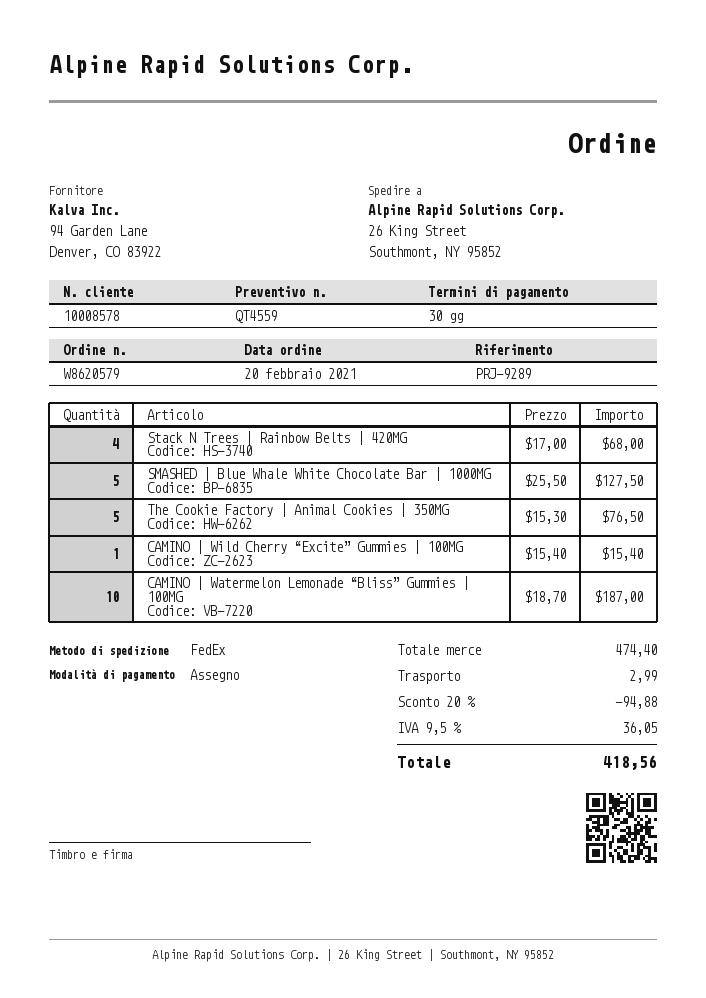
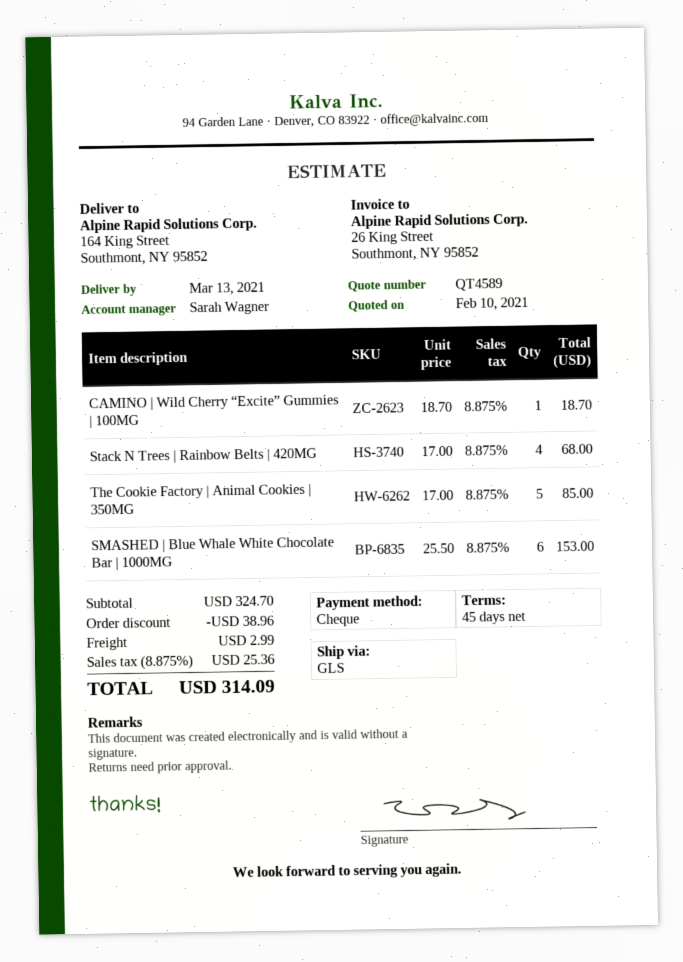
quote number: QT4559 -> QT4589
payment terms: 30 days -> 45 days
shipping method: FedEx -> GLS
ship to: 26 King Street, Southmont, NY 95852 -> 164 King Street, Southmont, NY 95852
SMASHED | Blue Whale White Chocolate Bar | 1000MG: 5 x 25.50 = 127.50 -> 6 x 25.50 = 153.00
The Cookie Factory | Animal Cookies | 350MG: 5 x 15.30 = 76.50 -> 5 x 17.00 = 85.00
CAMINO | Wild Cherry “Excite” Gummies | 100MG: 1 x 15.40 = 15.40 -> 1 x 18.70 = 18.70
CAMINO | Watermelon Lemonade “Bliss” Gummies | 100MG: 10 x 18.70 = 187.00 -> none
subtotal: 474.40 -> 324.70
discount: 94.88 -> 38.96
tax: 9.5% = 36.05 -> 8.875% = 25.36
total: 418.56 -> 314.09

